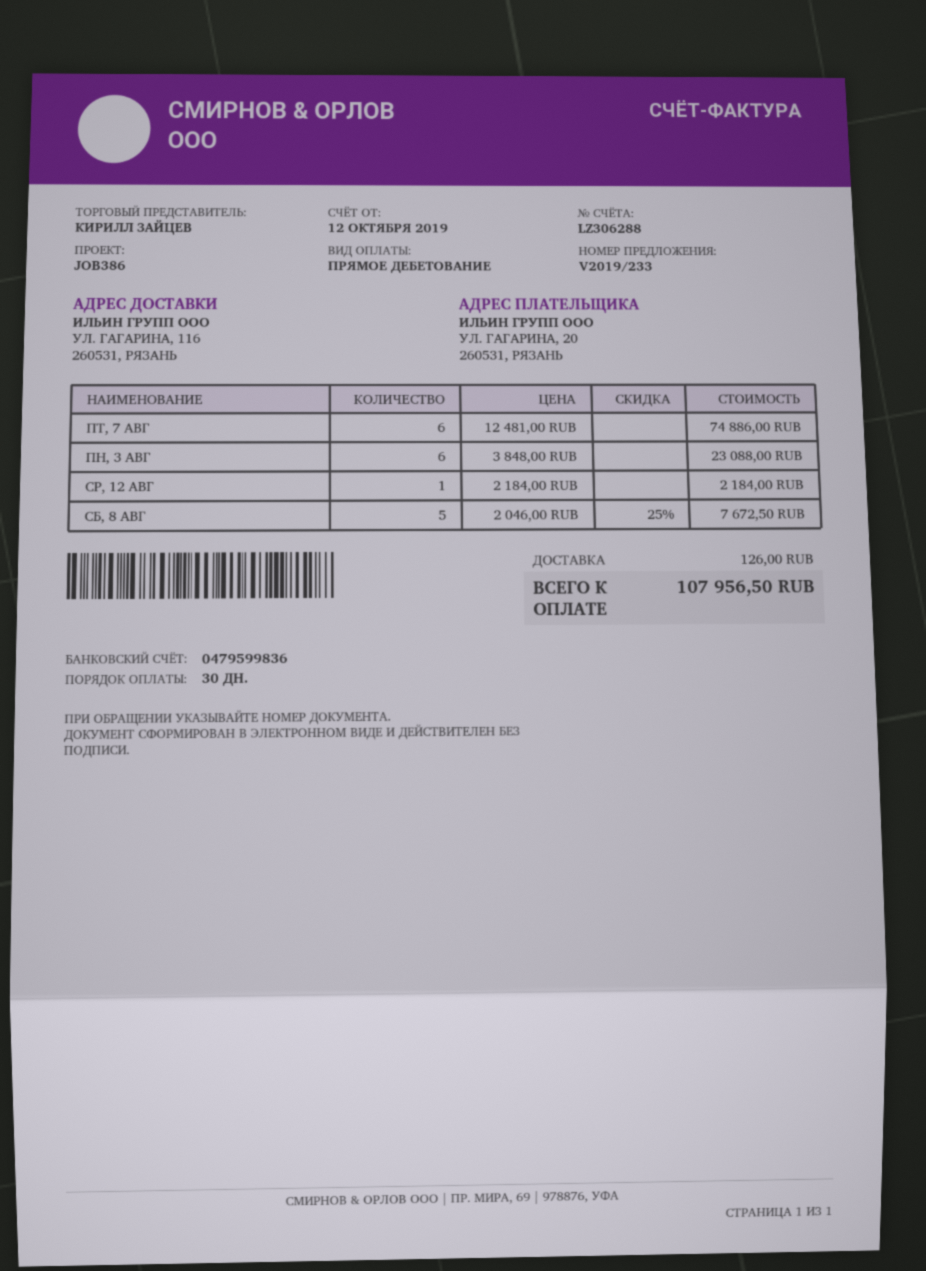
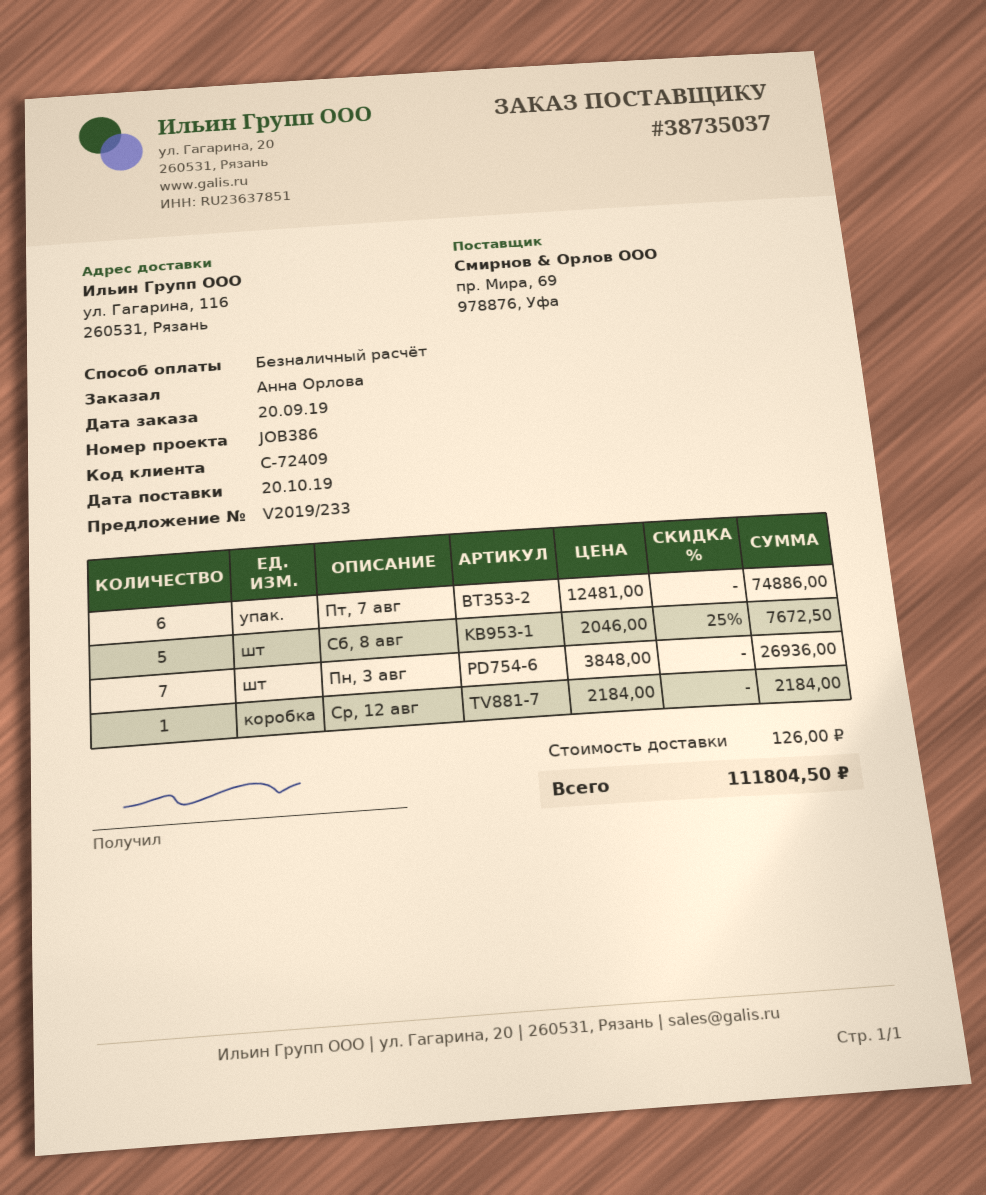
payment method: direct debit -> bank transfer
ПН, 3 АВГ: 6 x 3848.00 = 23088.00 -> 7 x 3848.00 = 26936.00
total: 107956.50 -> 111804.50

